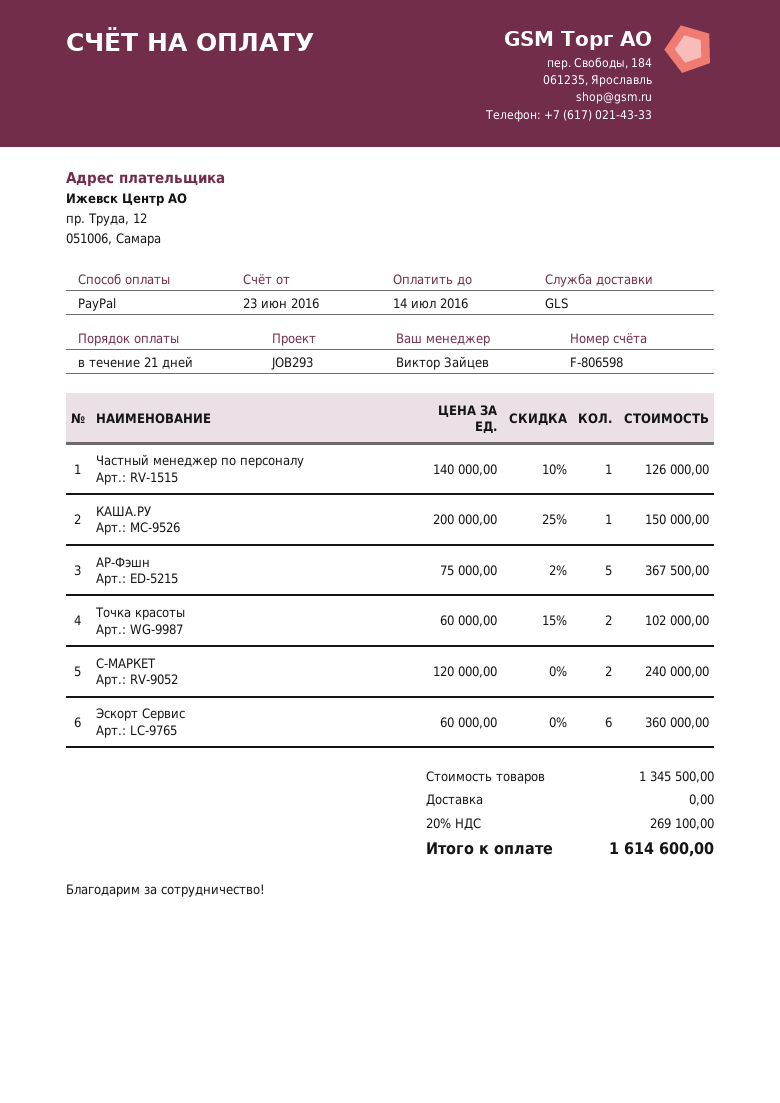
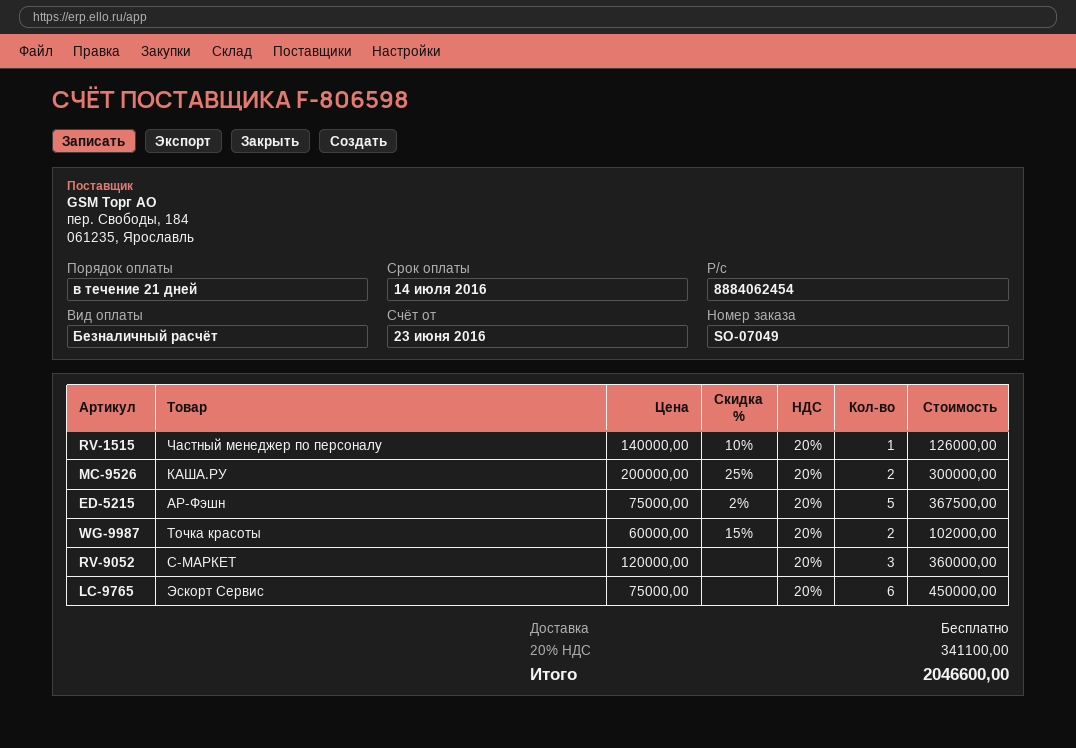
payment method: PayPal -> bank transfer
КАША.РУ: 1 x 200000.00 - 25% = 150000.00 -> 2 x 200000.00 - 25% = 300000.00
С-МАРКЕТ: 2 x 120000.00 = 240000.00 -> 3 x 120000.00 = 360000.00
Эскорт Сервис: 6 x 60000.00 = 360000.00 -> 6 x 75000.00 = 450000.00
tax: 20% = 269100.00 -> 20% = 341100.00
total: 1614600.00 -> 2046600.00

